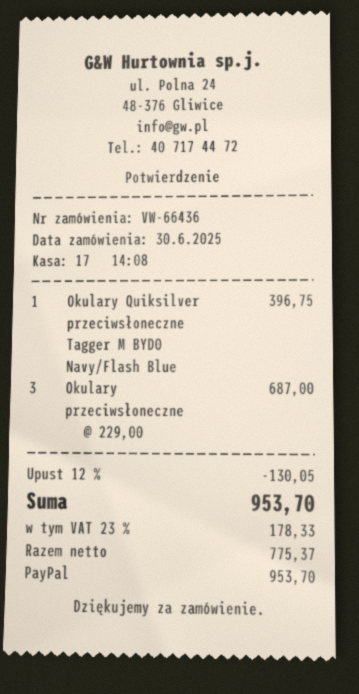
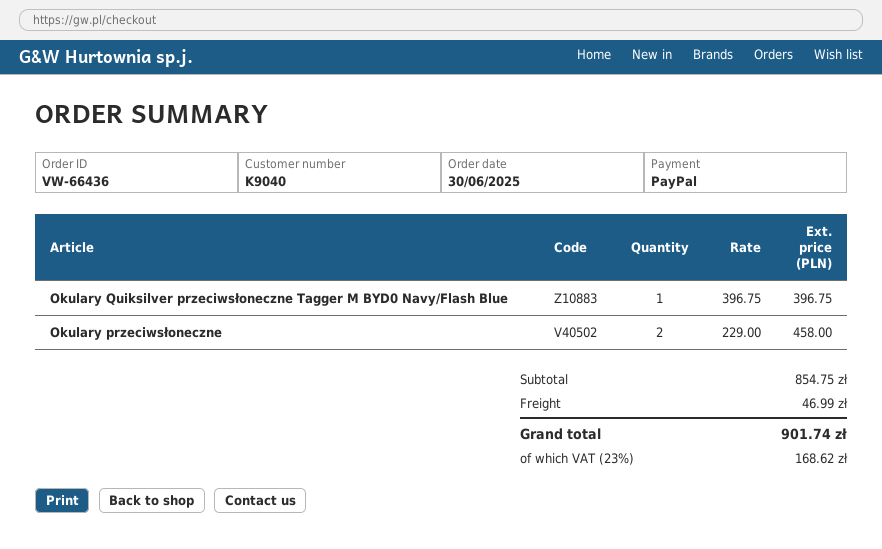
Okulary przeciwsłoneczne: 3 x 229.00 = 687.00 -> 2 x 229.00 = 458.00
discount: 12% = 130.05 -> none
shipping: none -> 46.99
tax: 23% = 178.33 -> 23% = 168.62
total: 953.70 -> 901.74

